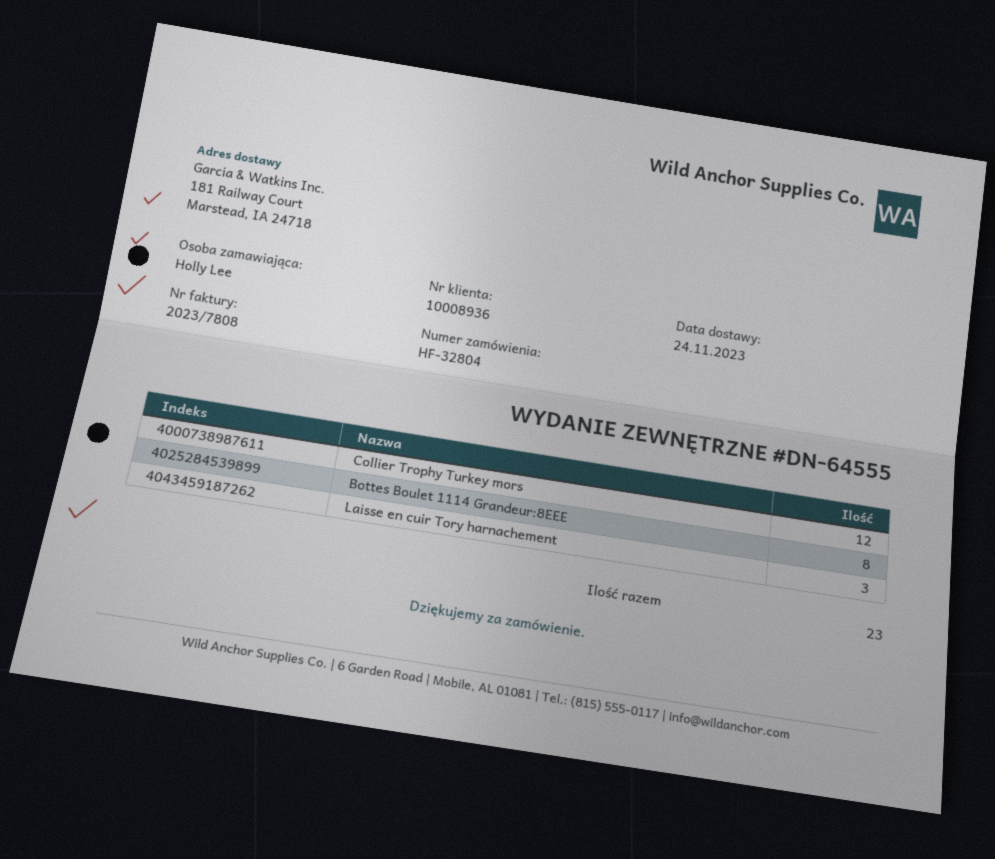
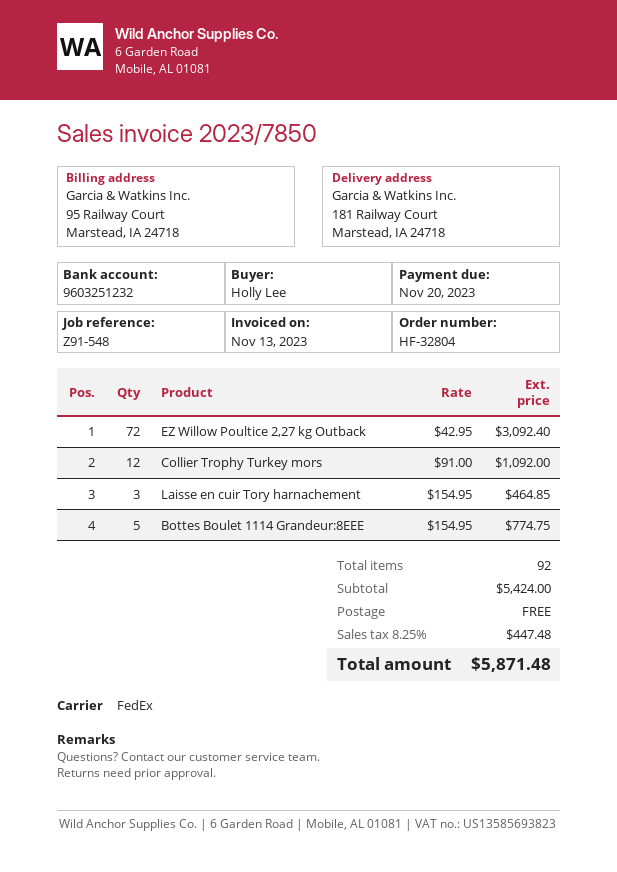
invoice number: 2023/7808 -> 2023/7850
Bottes Boulet 1114 Grandeur:8EEE: 8 -> 5
EZ Willow Poultice 2,27 kg Outback: none -> 72
total quantity: 23 -> 92

